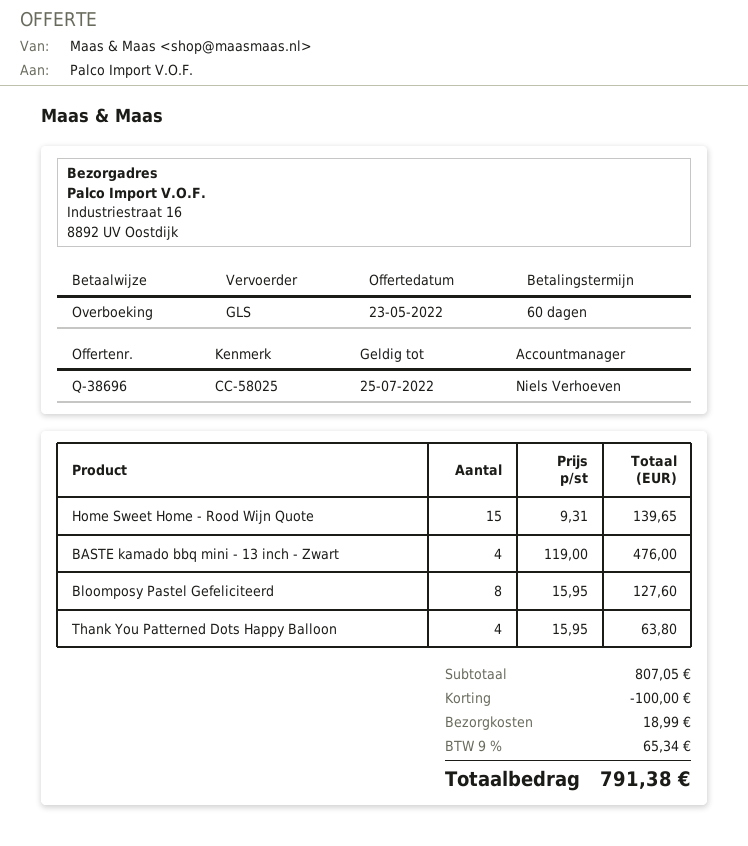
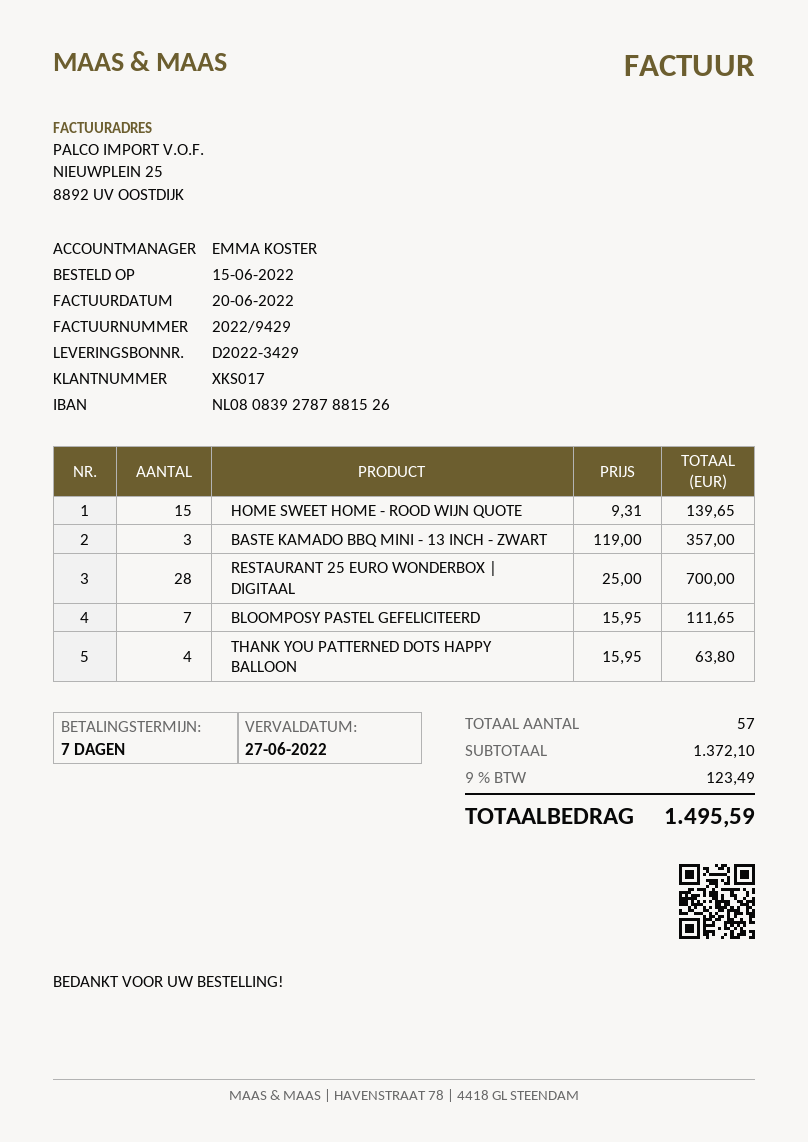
payment terms: 60 days -> 7 days
sales rep: Niels Verhoeven -> EMMA KOSTER
BASTE kamado bbq mini - 13 inch - Zwart: 4 x 119.00 = 476.00 -> 3 x 119.00 = 357.00
Bloomposy Pastel Gefeliciteerd: 8 x 15.95 = 127.60 -> 7 x 15.95 = 111.65
RESTAURANT 25 EURO WONDERBOX | DIGITAAL: none -> 28 x 25.00 = 700.00
subtotal: 807.05 -> 1372.10
discount: 100.00 -> none
shipping: 18.99 -> none
tax: 9% = 65.34 -> 9% = 123.49
total: 791.38 -> 1495.59

